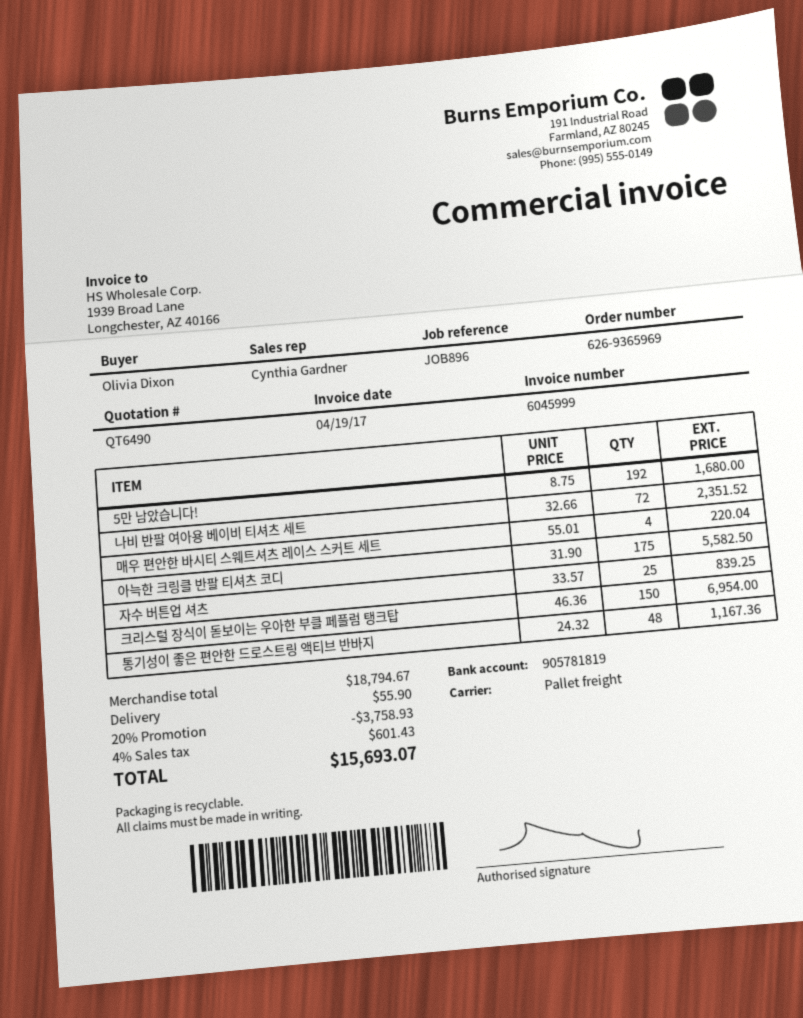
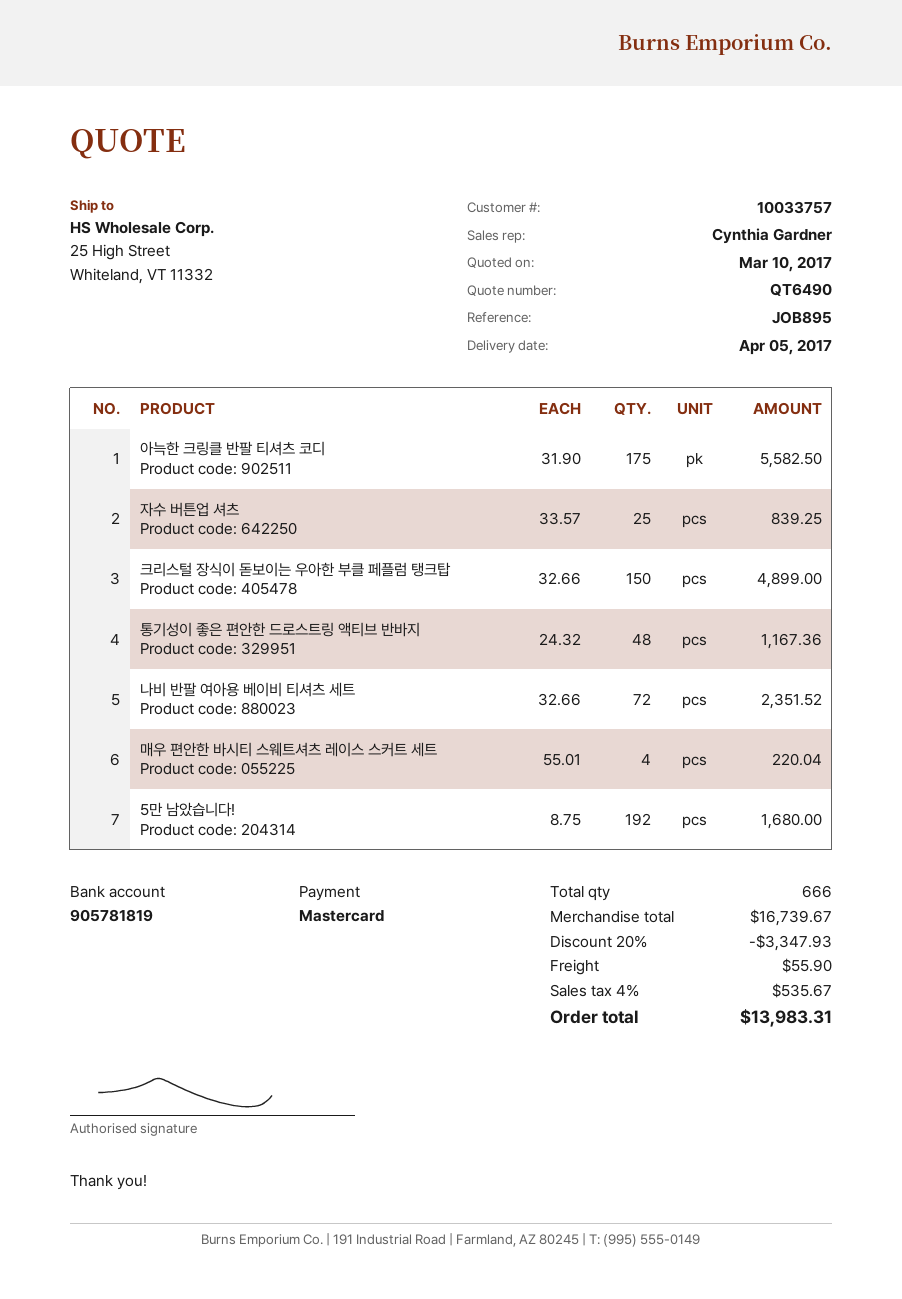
reference: JOB896 -> JOB895
크리스털 장식이 돋보이는 우아한 부클 페플럼 탱크탑: 150 x 46.36 = 6954.00 -> 150 x 32.66 = 4899.00
subtotal: 18794.67 -> 16739.67
discount: 20% = 3758.93 -> 20% = 3347.93
tax: 4% = 601.43 -> 4% = 535.67
total: 15693.07 -> 13983.31

